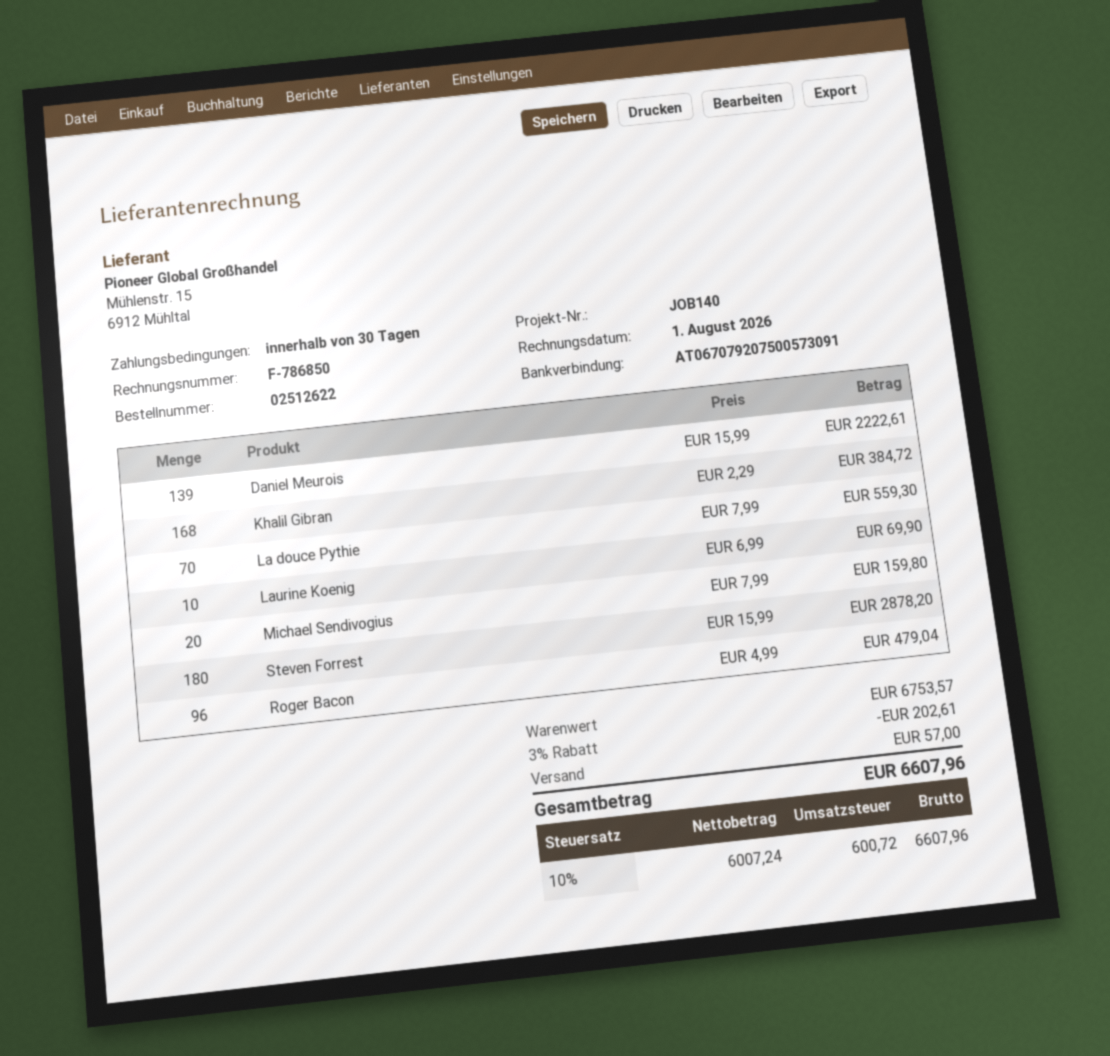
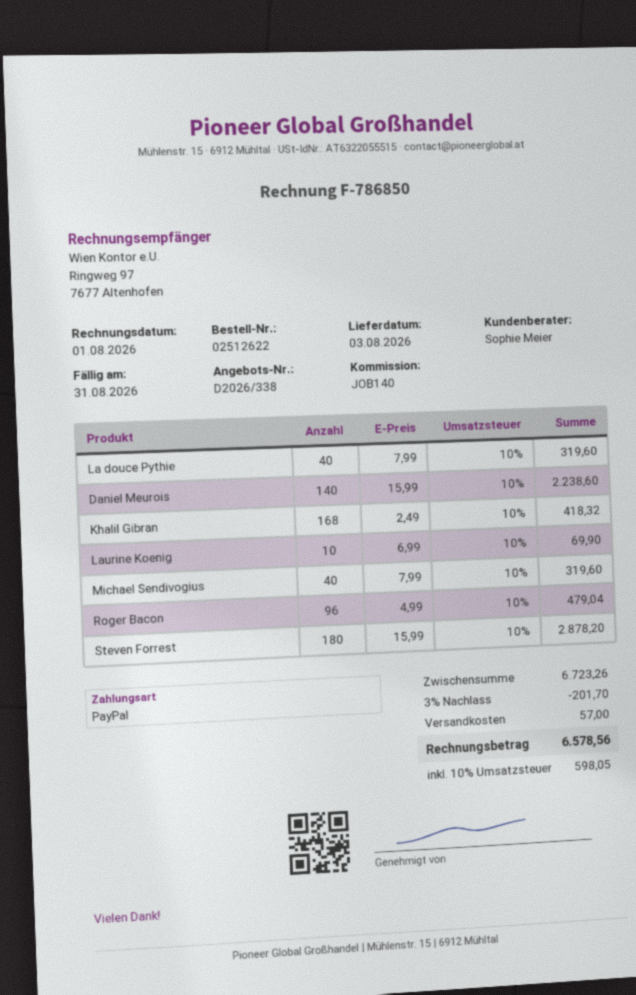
Daniel Meurois: 139 x 15.99 = 2222.61 -> 140 x 15.99 = 2238.60
Khalil Gibran: 168 x 2.29 = 384.72 -> 168 x 2.49 = 418.32
La douce Pythie: 70 x 7.99 = 559.30 -> 40 x 7.99 = 319.60
Michael Sendivogius: 20 x 7.99 = 159.80 -> 40 x 7.99 = 319.60
subtotal: 6753.57 -> 6723.26
discount: 3% = 202.61 -> 3% = 201.70
tax: 10% = 600.72 -> 10% = 598.05
total: 6607.96 -> 6578.56

